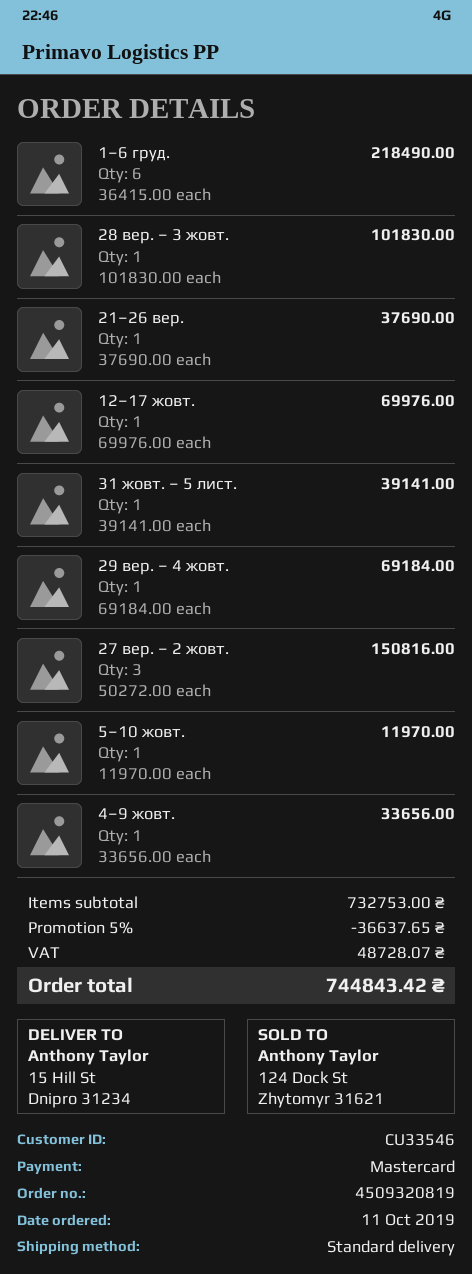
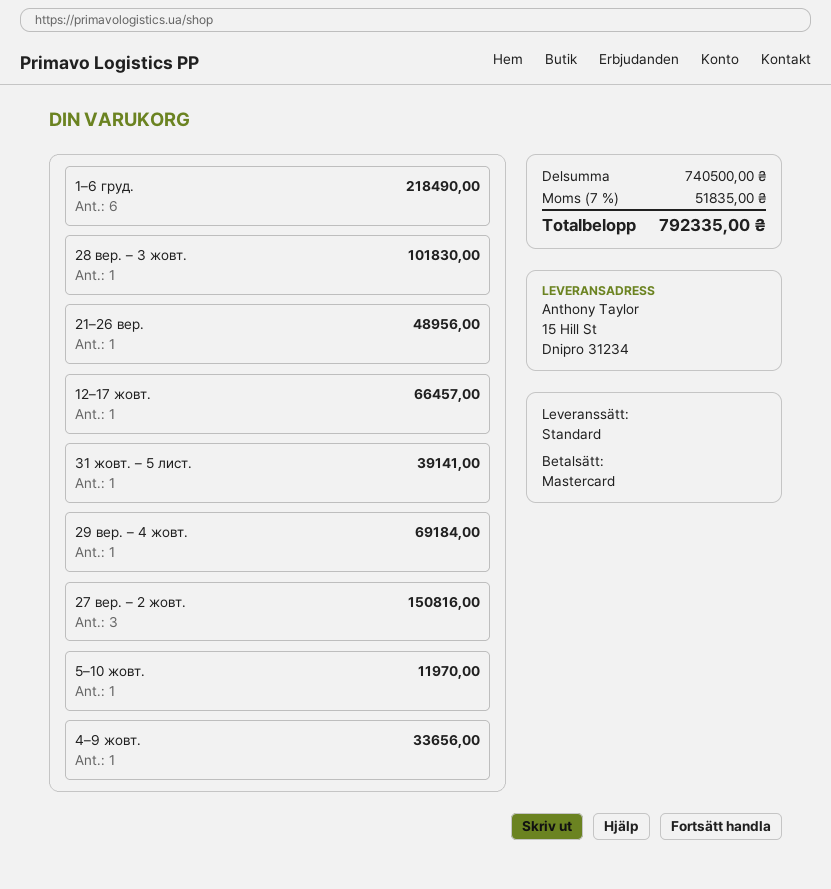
21–26 вер.: 1 for 37690.00 -> 1 for 48956.00
12–17 жовт.: 1 for 69976.00 -> 1 for 66457.00
subtotal: 732753.00 -> 740500.00
discount: 5% = 36637.65 -> none
tax: 48728.07 -> 51835.00
total: 744843.42 -> 792335.00

